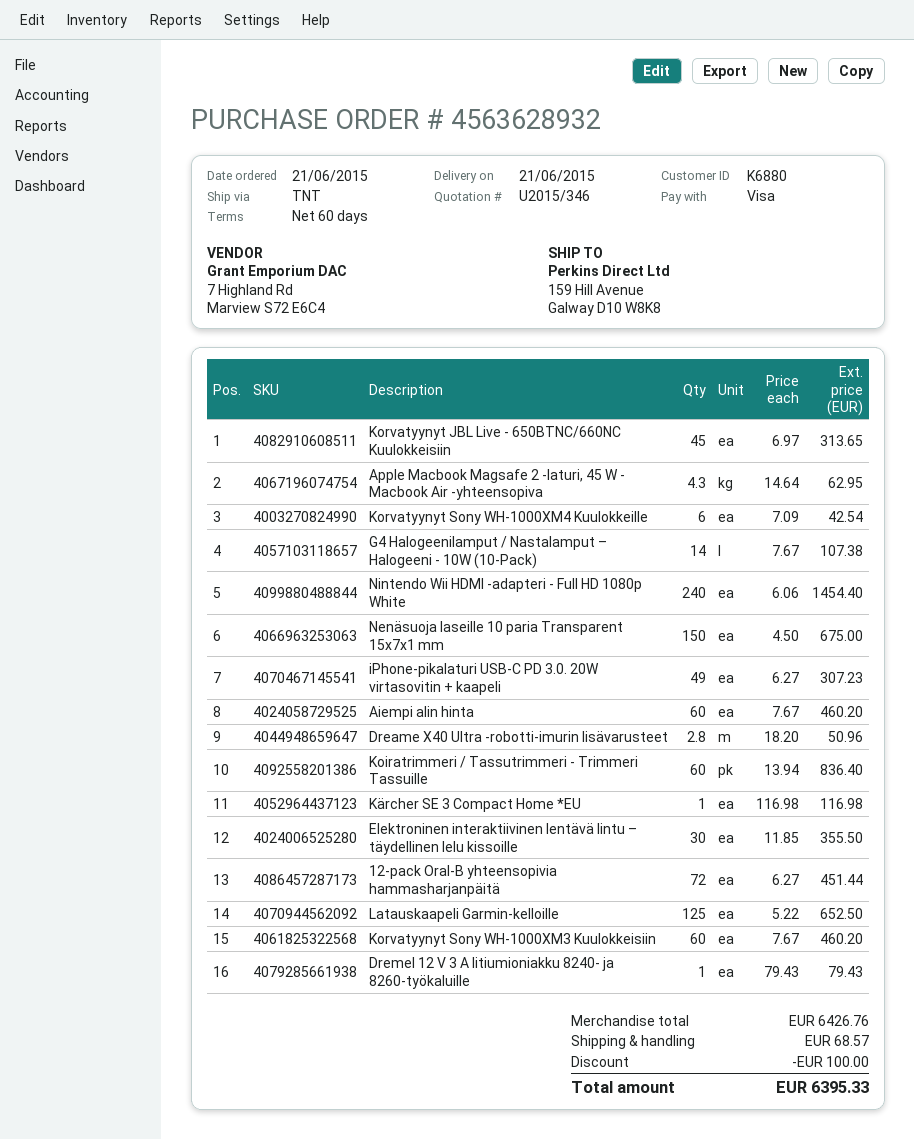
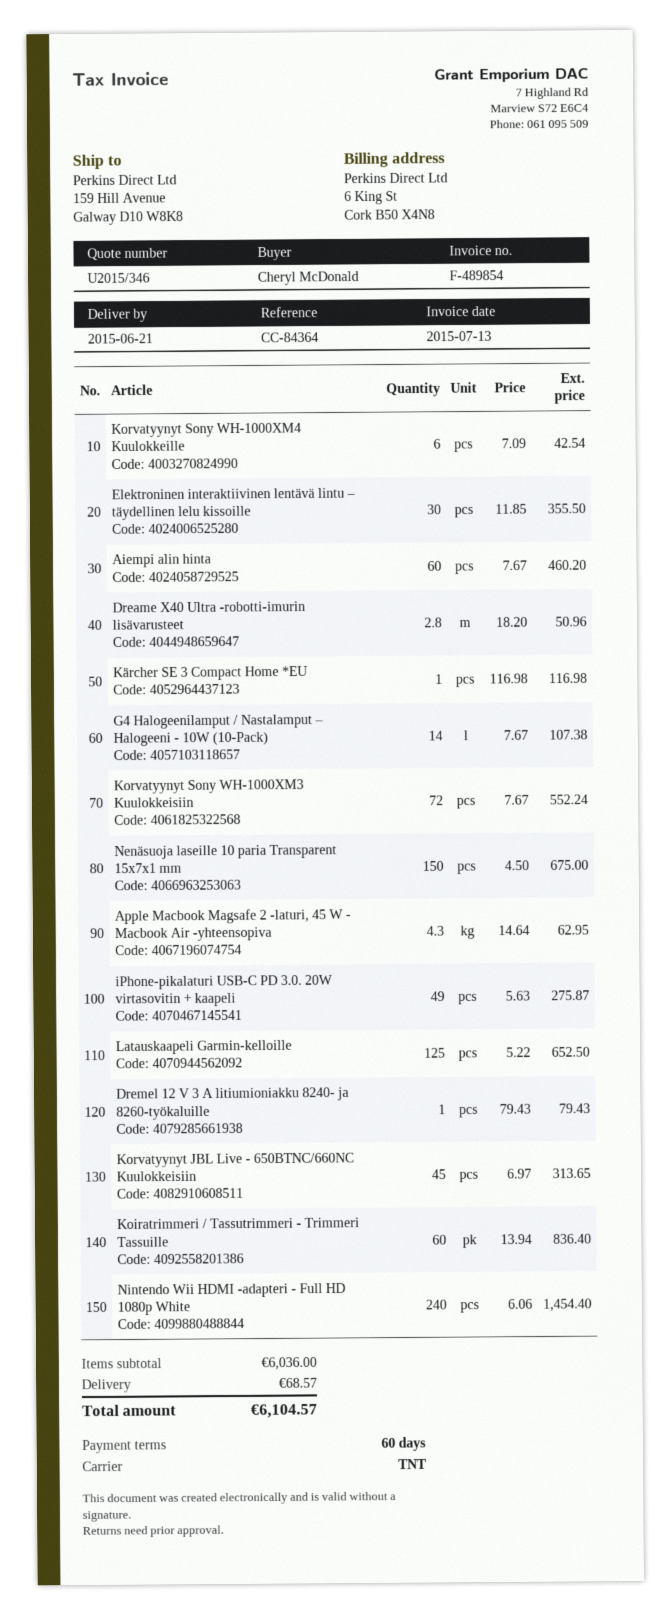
iPhone-pikalaturi USB-C PD 3.0. 20W virtasovitin + kaapeli: 49 x 6.27 = 307.23 -> 49 x 5.63 = 275.87
12-pack Oral-B yhteensopivia hammasharjanpäitä: 72 x 6.27 = 451.44 -> none
Korvatyynyt Sony WH-1000XM3 Kuulokkeisiin: 60 x 7.67 = 460.20 -> 72 x 7.67 = 552.24
subtotal: 6426.76 -> 6036.00
discount: 100.00 -> none
total: 6395.33 -> 6104.57

